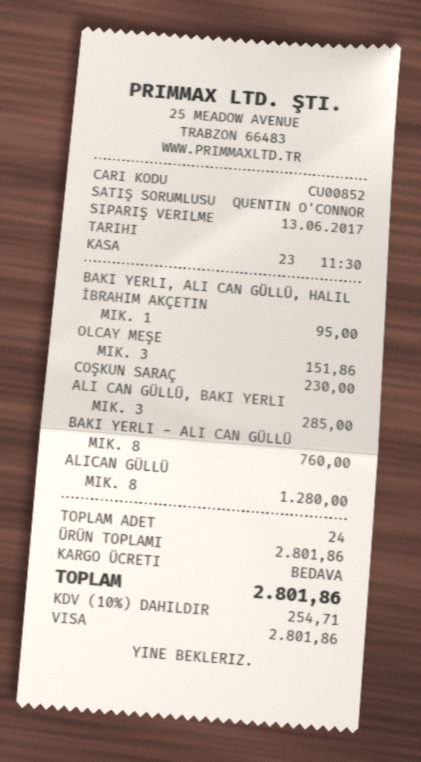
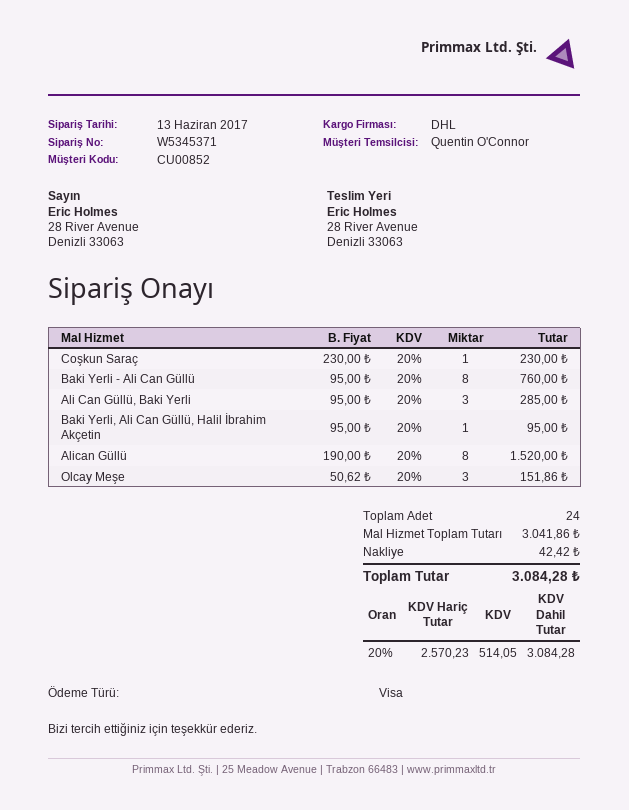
ALICAN GÜLLÜ: 8 for 1280.00 -> 8 for 1520.00
subtotal: 2801.86 -> 3041.86
shipping: 0.00 -> 42.42
tax: 10% = 254.71 -> 20% = 514.05
total: 2801.86 -> 3084.28

